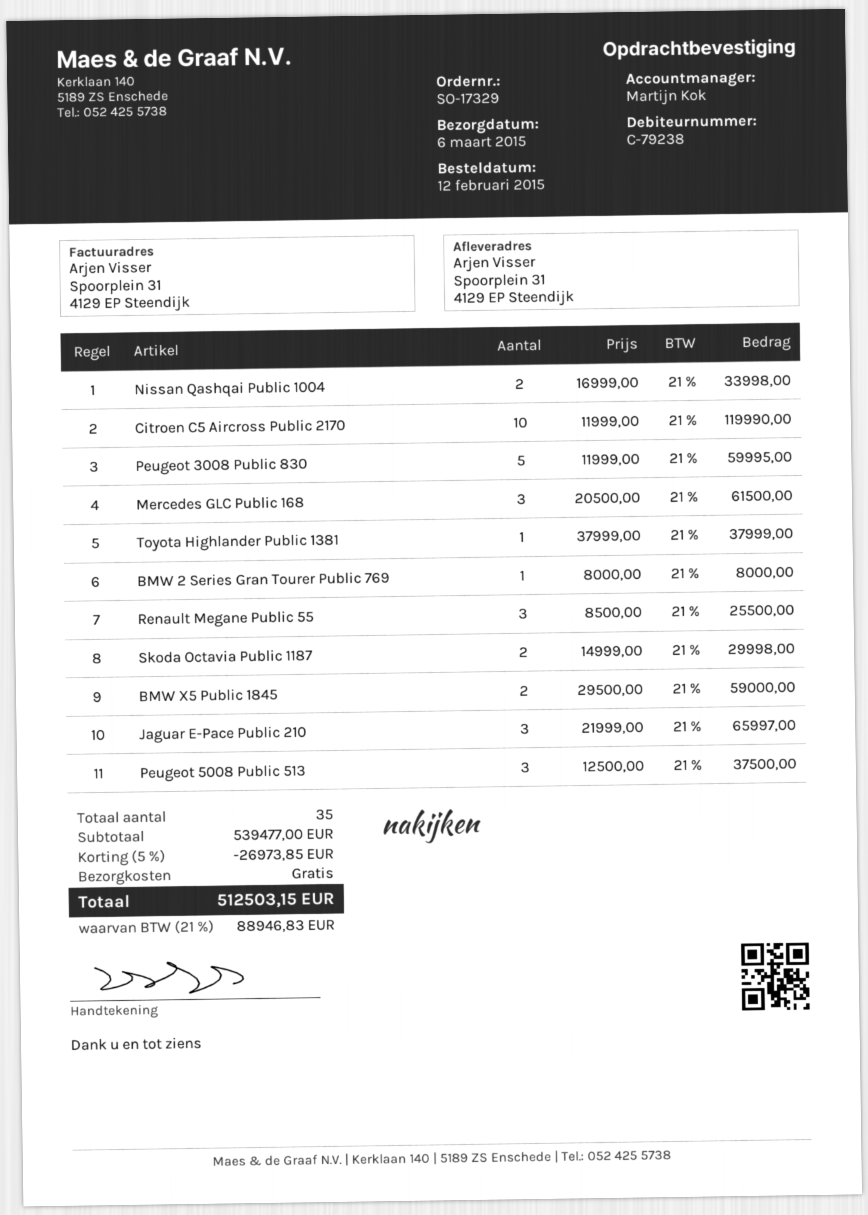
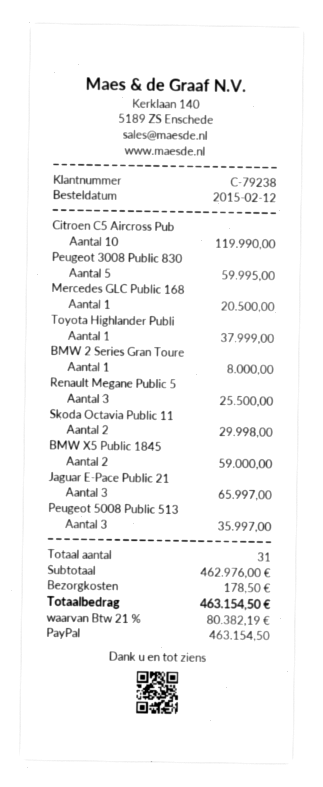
Nissan Qashqai Public 1004: 2 for 33998.00 -> none
Mercedes GLC Public 168: 3 for 61500.00 -> 1 for 20500.00
Peugeot 5008 Public 513: 3 for 37500.00 -> 3 for 35997.00
total quantity: 35 -> 31
subtotal: 539477.00 -> 462976.00
discount: 5% = 26973.85 -> none
shipping: 0.00 -> 178.50
tax: 21% = 88946.83 -> 21% = 80382.19
total: 512503.15 -> 463154.50

